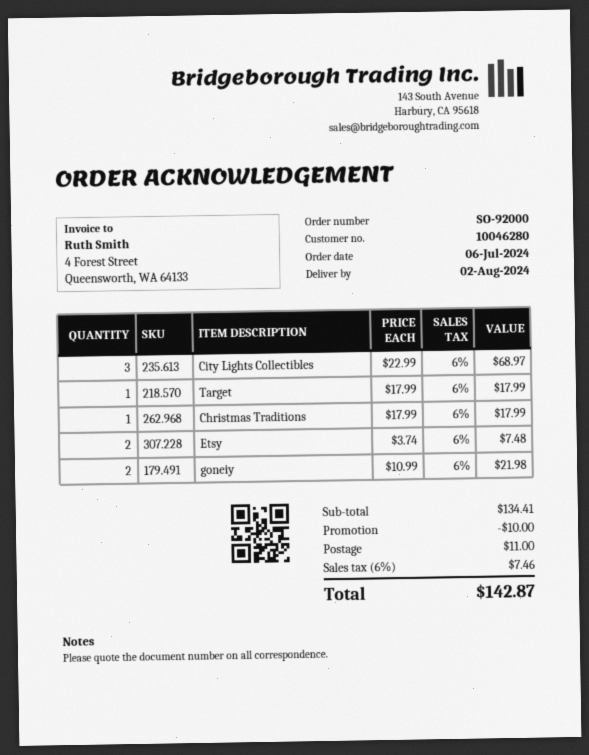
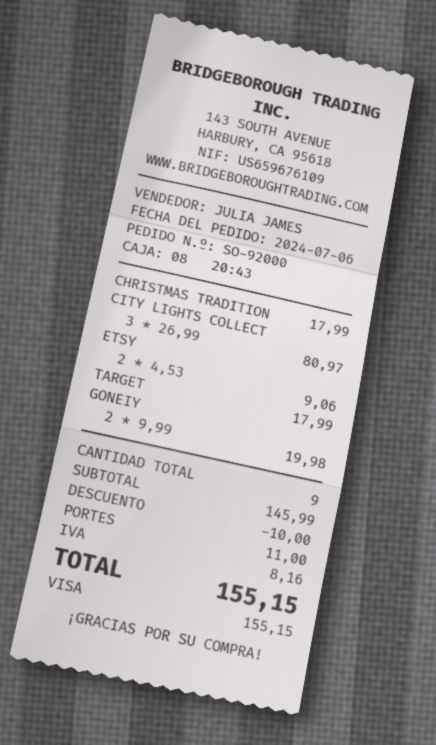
City Lights Collectibles: 3 x 22.99 = 68.97 -> 3 x 26.99 = 80.97
Etsy: 2 x 3.74 = 7.48 -> 2 x 4.53 = 9.06
goneiy: 2 x 10.99 = 21.98 -> 2 x 9.99 = 19.98
subtotal: 134.41 -> 145.99
tax: 7.46 -> 8.16
total: 142.87 -> 155.15

